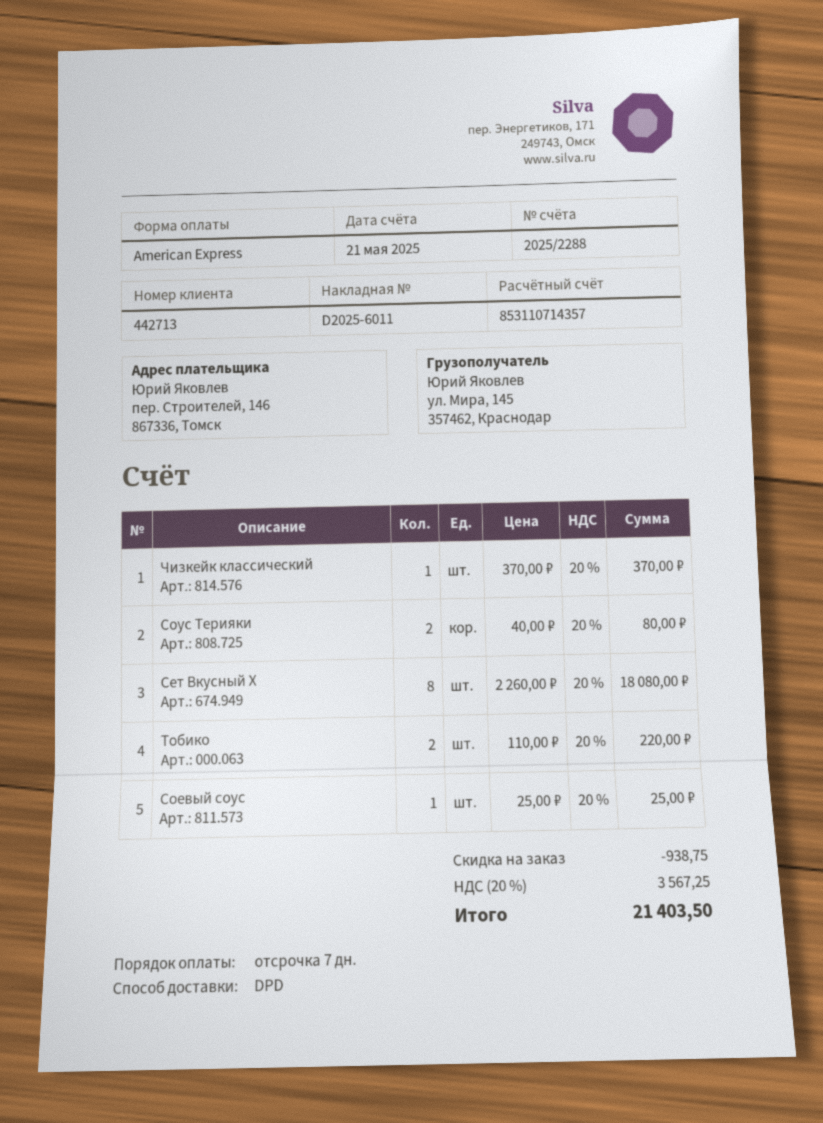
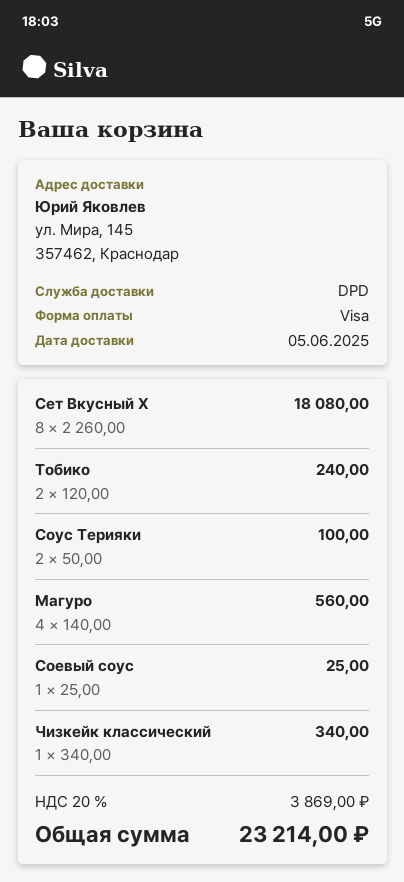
payment method: American Express -> Visa
Чизкейк классический: 1 x 370.00 = 370.00 -> 1 x 340.00 = 340.00
Соус Терияки: 2 x 40.00 = 80.00 -> 2 x 50.00 = 100.00
Тобико: 2 x 110.00 = 220.00 -> 2 x 120.00 = 240.00
Магуро: none -> 4 x 140.00 = 560.00
discount: 938.75 -> none
tax: 20% = 3567.25 -> 20% = 3869.00
total: 21403.50 -> 23214.00

